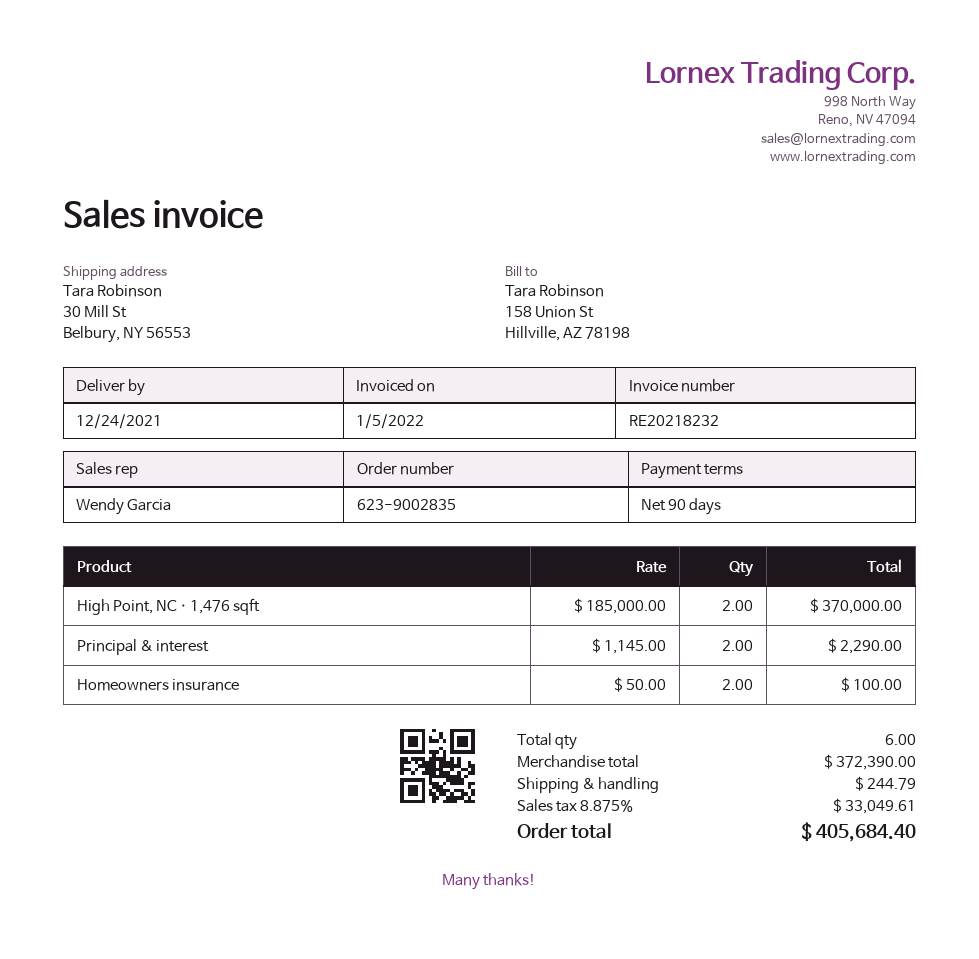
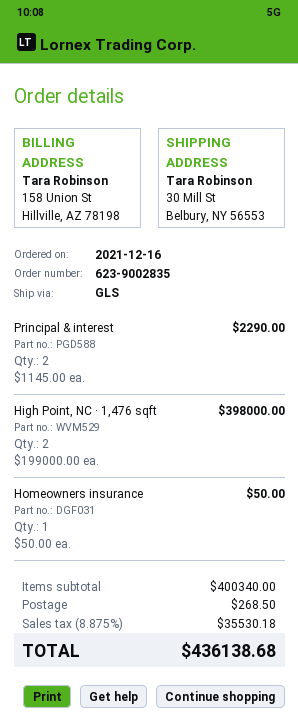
High Point, NC · 1,476 sqft: 2 x 185000.00 = 370000.00 -> 2 x 199000.00 = 398000.00
Homeowners insurance: 2 x 50.00 = 100.00 -> 1 x 50.00 = 50.00
subtotal: 372390.00 -> 400340.00
shipping: 244.79 -> 268.50
tax: 8.875% = 33049.61 -> 8.875% = 35530.18
total: 405684.40 -> 436138.68

